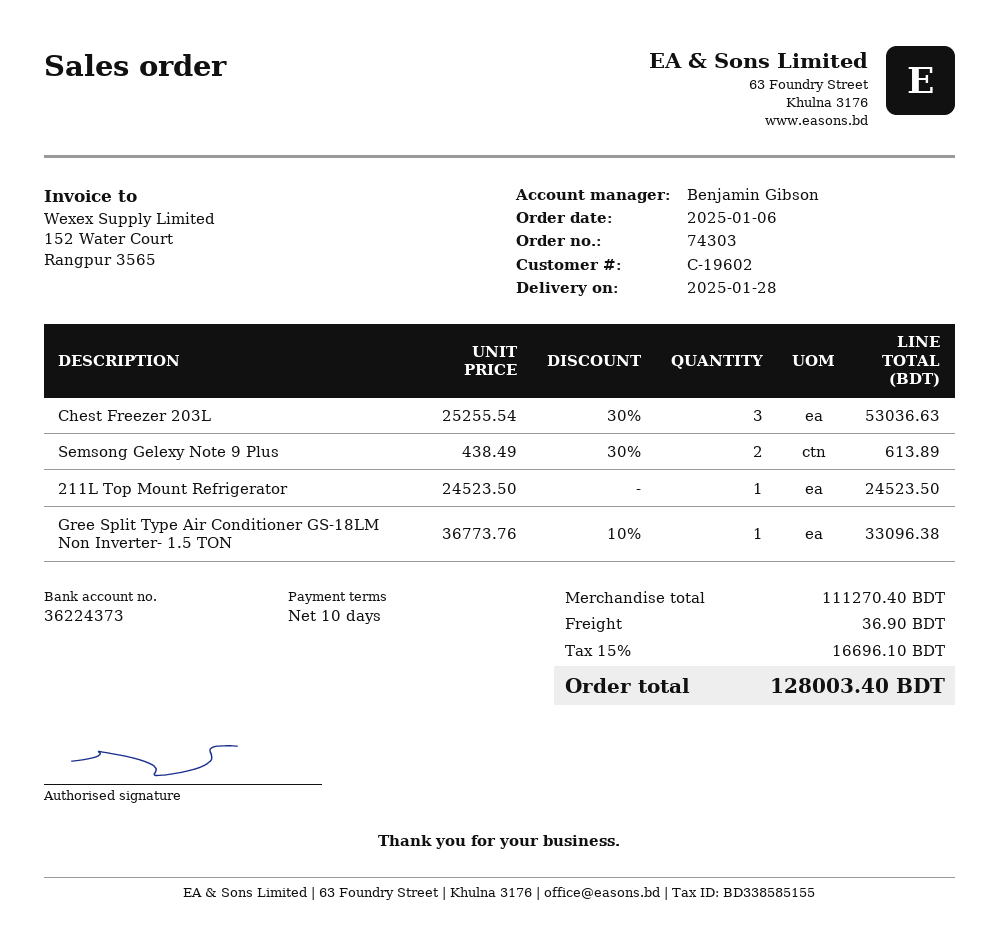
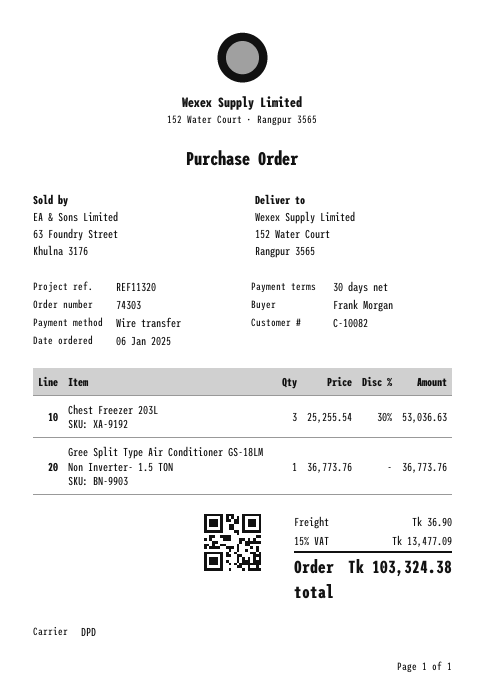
payment terms: 10 days -> 30 days
customer number: C-19602 -> C-10082
Semsong Gelexy Note 9 Plus: 2 x 438.49 - 30% = 613.89 -> none
211L Top Mount Refrigerator: 1 x 24523.50 = 24523.50 -> none
Gree Split Type Air Conditioner GS-18LM Non Inverter- 1.5 TON: 1 x 36773.76 - 10% = 33096.38 -> 1 x 36773.76 = 36773.76
tax: 15% = 16696.10 -> 15% = 13477.09
total: 128003.40 -> 103324.38

